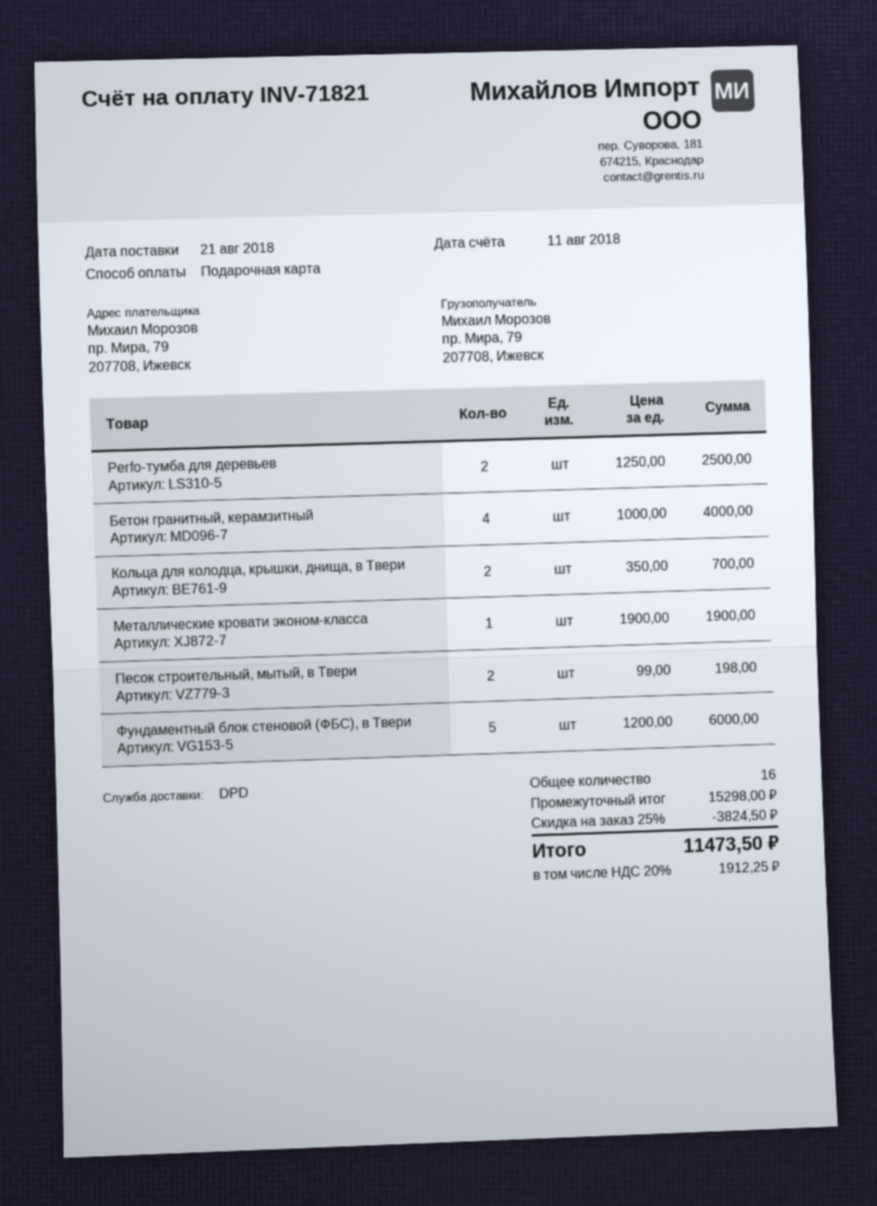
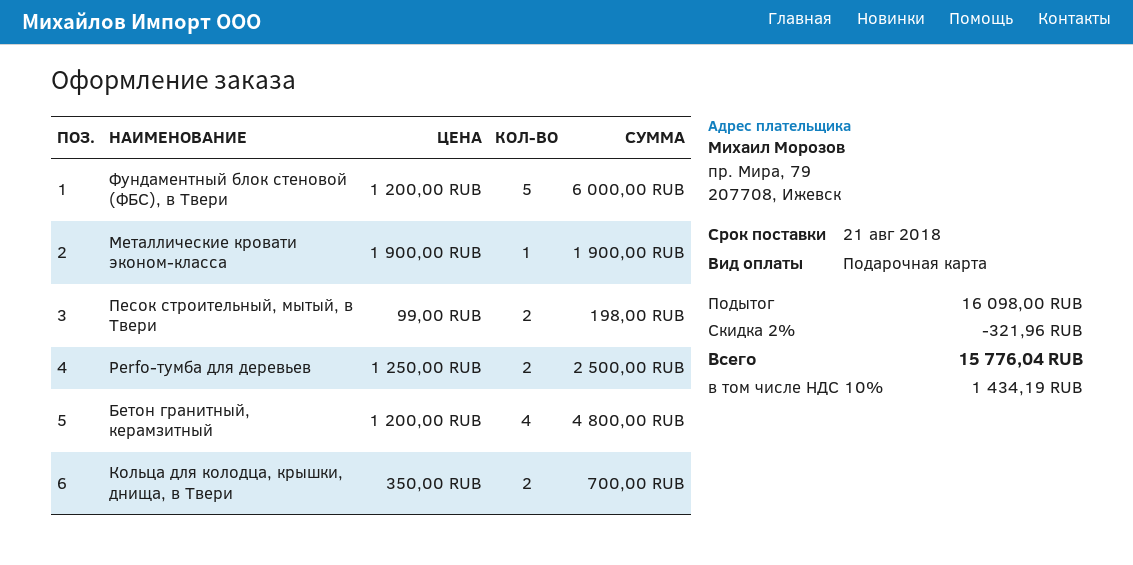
Бетон гранитный, керамзитный: 4 x 1000.00 = 4000.00 -> 4 x 1200.00 = 4800.00
subtotal: 15298.00 -> 16098.00
discount: 25% = 3824.50 -> 2% = 321.96
tax: 20% = 1912.25 -> 10% = 1434.19
total: 11473.50 -> 15776.04

